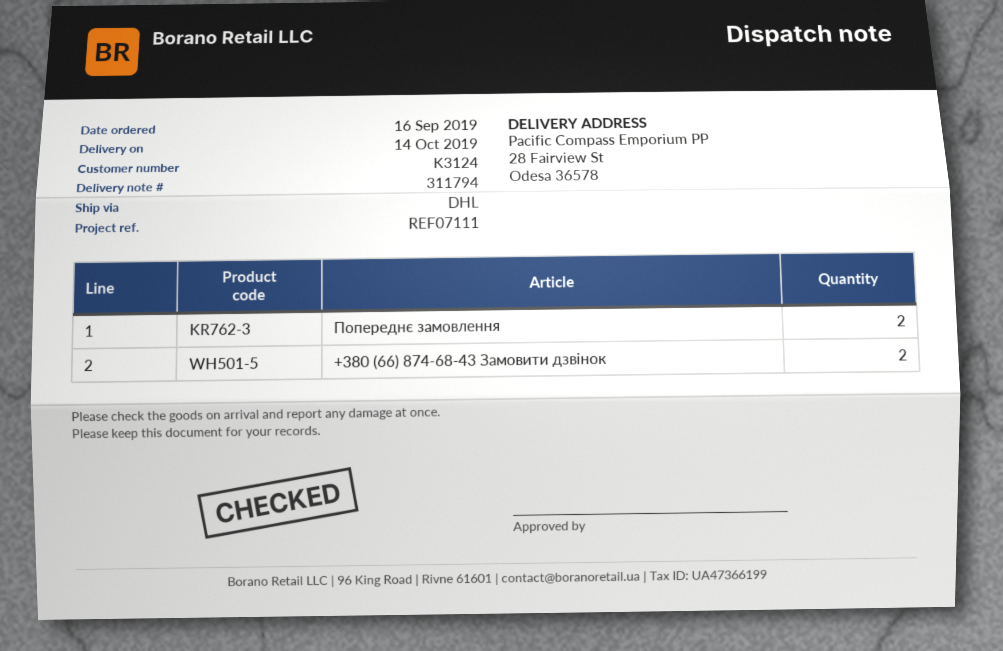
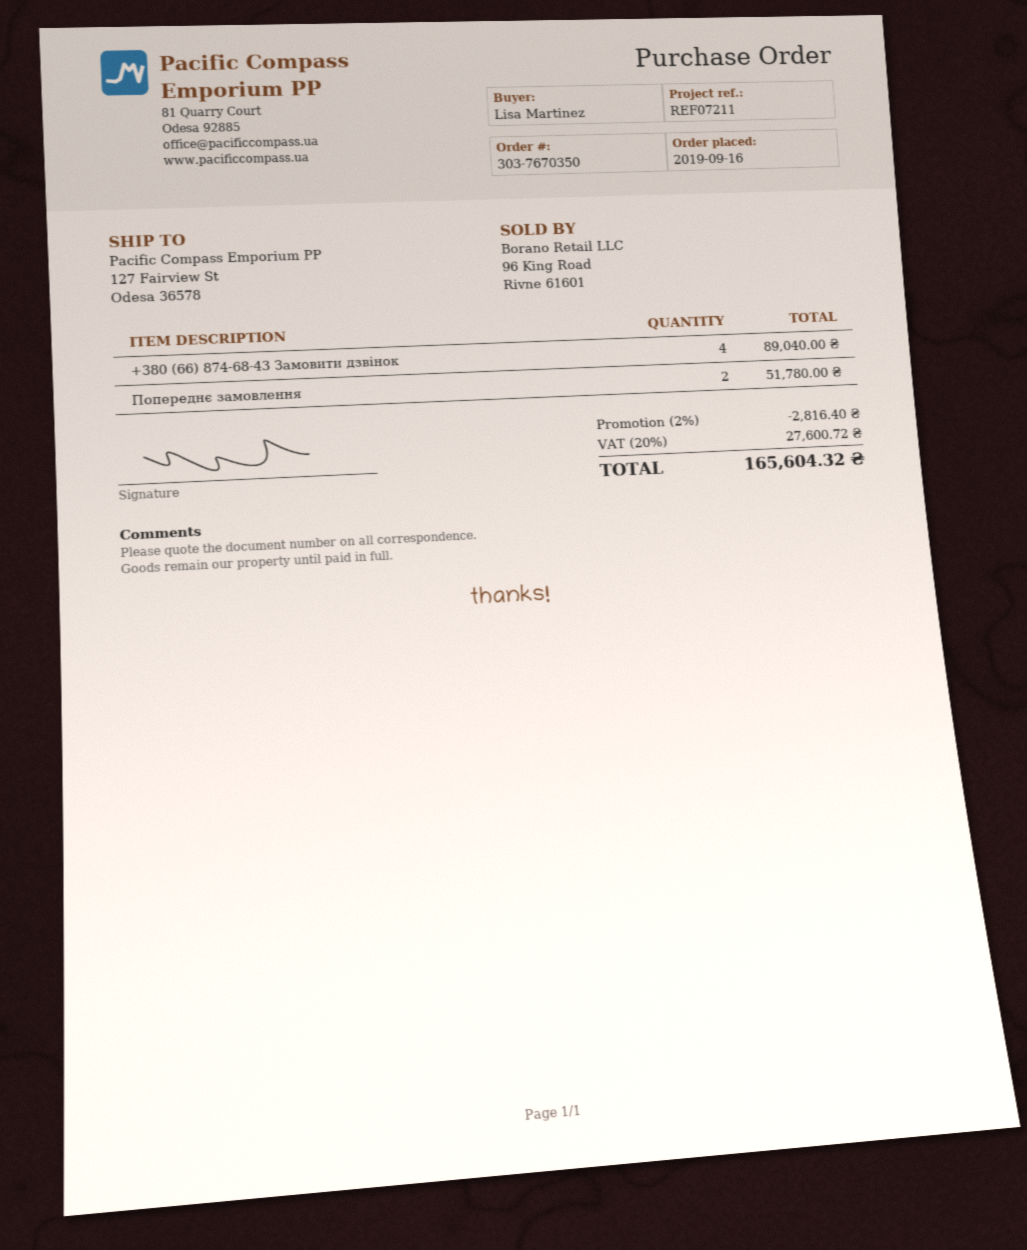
reference: REF07111 -> REF07211
ship to: 28 Fairview St, Odesa 36578 -> 127 Fairview St, Odesa 36578
+380 (66) 874-68-43 Замовити дзвінок: 2 -> 4

